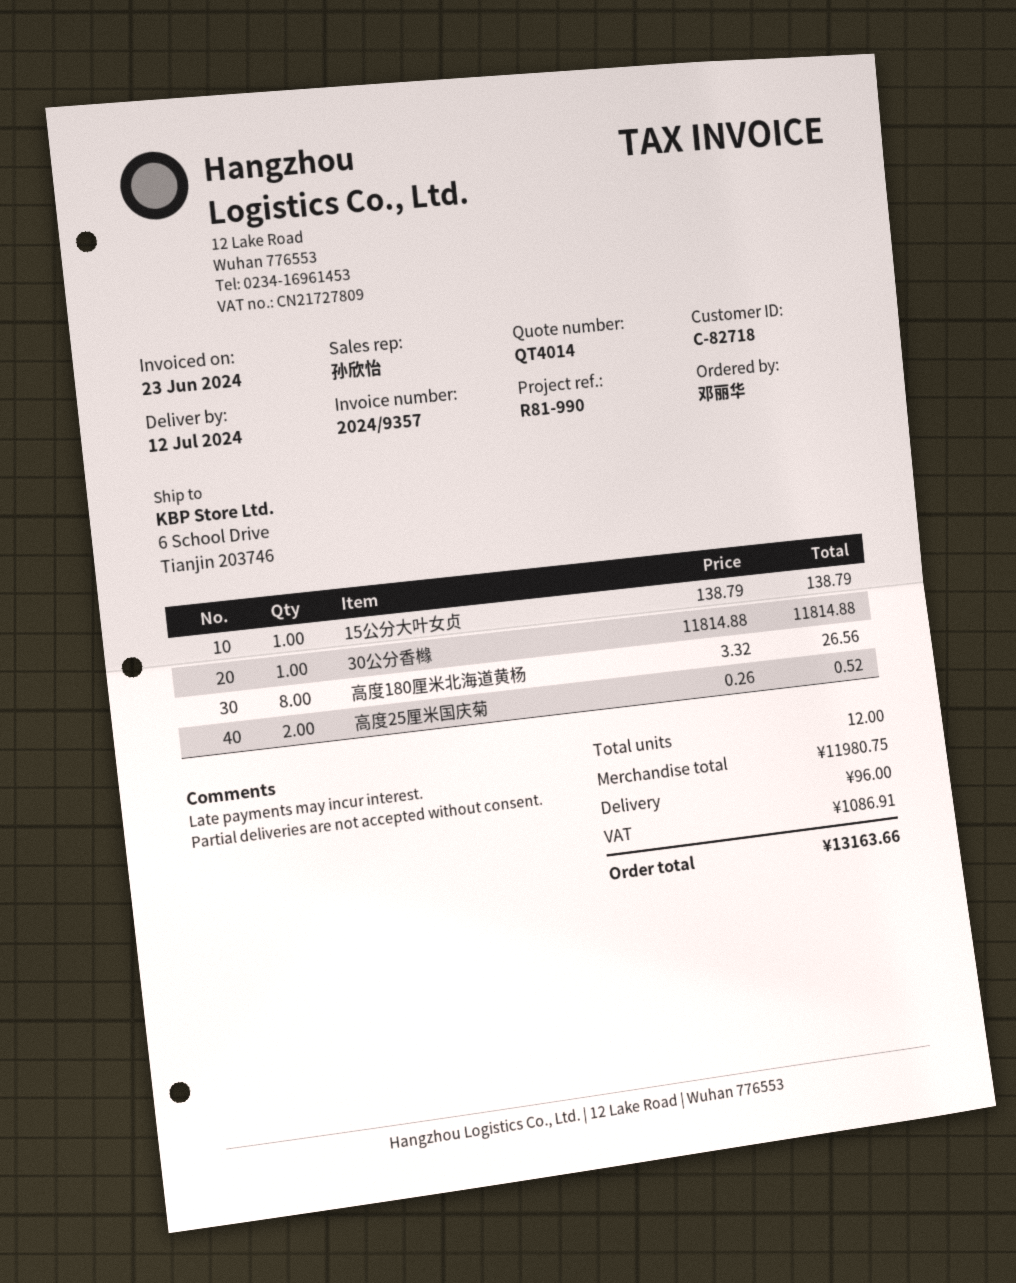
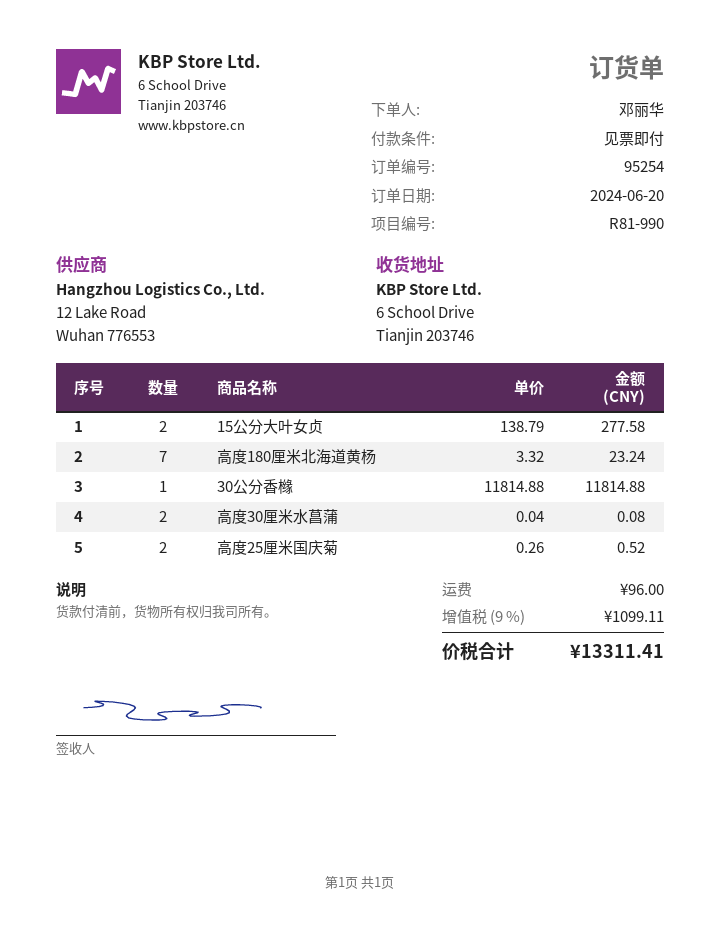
15公分大叶女贞: 1 x 138.79 = 138.79 -> 2 x 138.79 = 277.58
高度180厘米北海道黄杨: 8 x 3.32 = 26.56 -> 7 x 3.32 = 23.24
高度30厘米水菖蒲: none -> 2 x 0.04 = 0.08
tax: 1086.91 -> 1099.11
total: 13163.66 -> 13311.41

